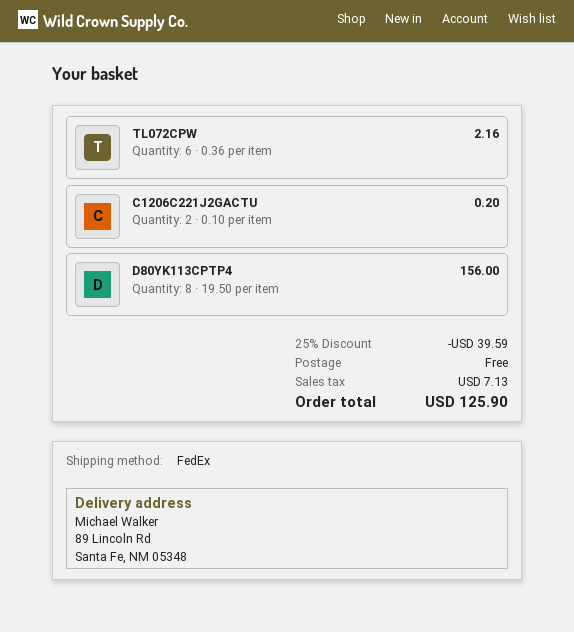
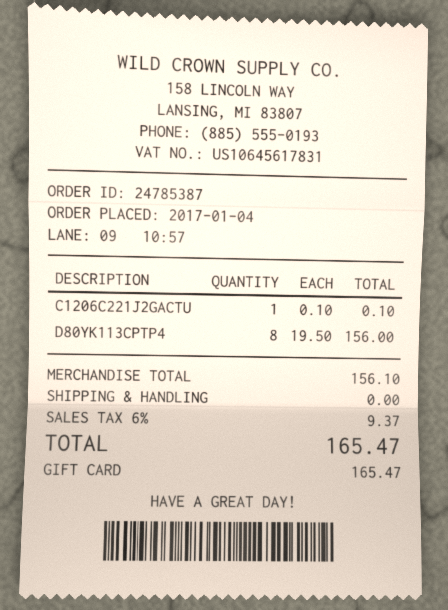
TL072CPW: 6 x 0.36 = 2.16 -> none
C1206C221J2GACTU: 2 x 0.10 = 0.20 -> 1 x 0.10 = 0.10
discount: 25% = 39.59 -> none
tax: 7.13 -> 9.37
total: 125.90 -> 165.47

